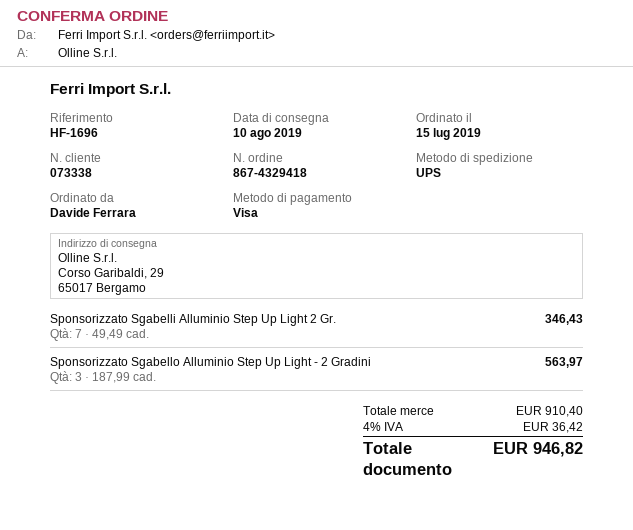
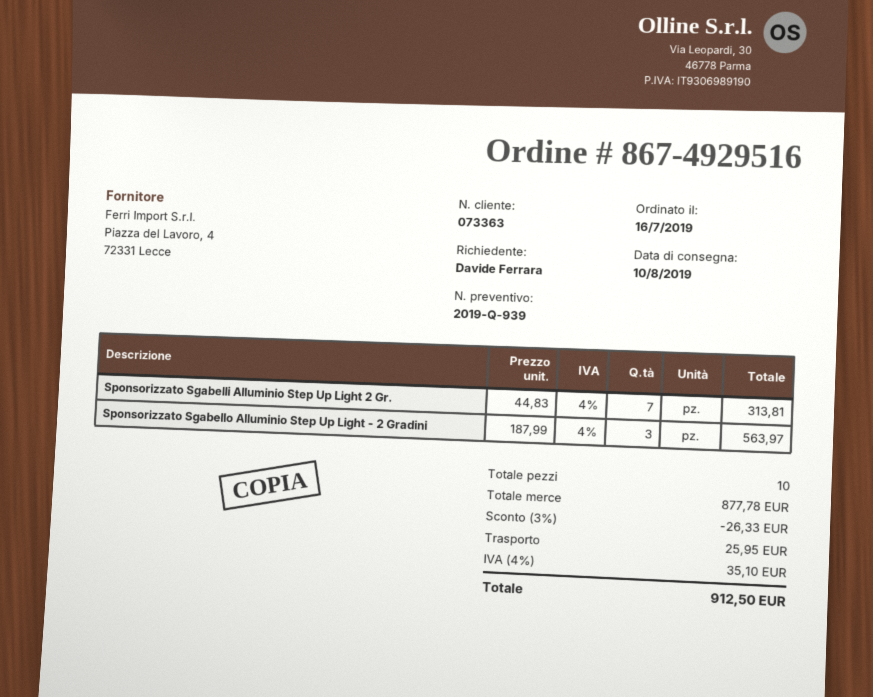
order number: 867-4329418 -> 867-4929516
order date: 2019-07-15 -> 2019-07-16
customer number: 073338 -> 073363
Sponsorizzato Sgabelli Alluminio Step Up Light 2 Gr.: 7 x 49.49 = 346.43 -> 7 x 44.83 = 313.81
subtotal: 910.40 -> 877.78
discount: none -> 3% = 26.33
shipping: none -> 25.95
tax: 4% = 36.42 -> 4% = 35.10
total: 946.82 -> 912.50

